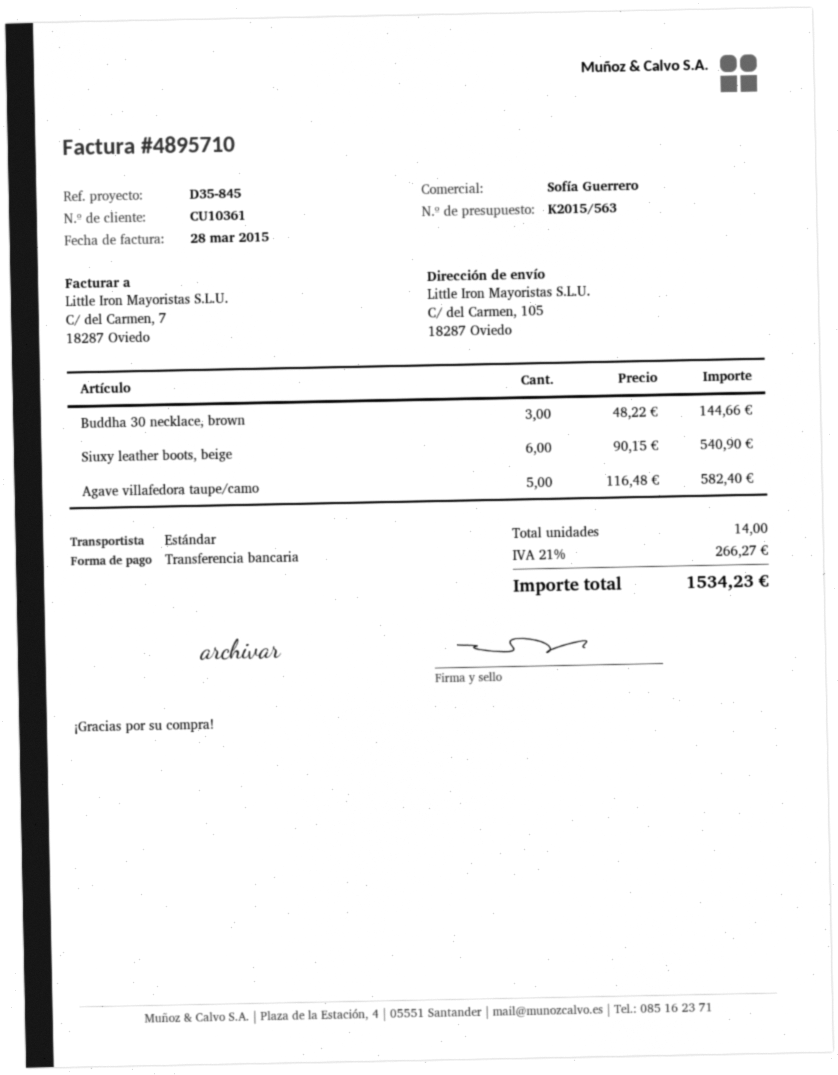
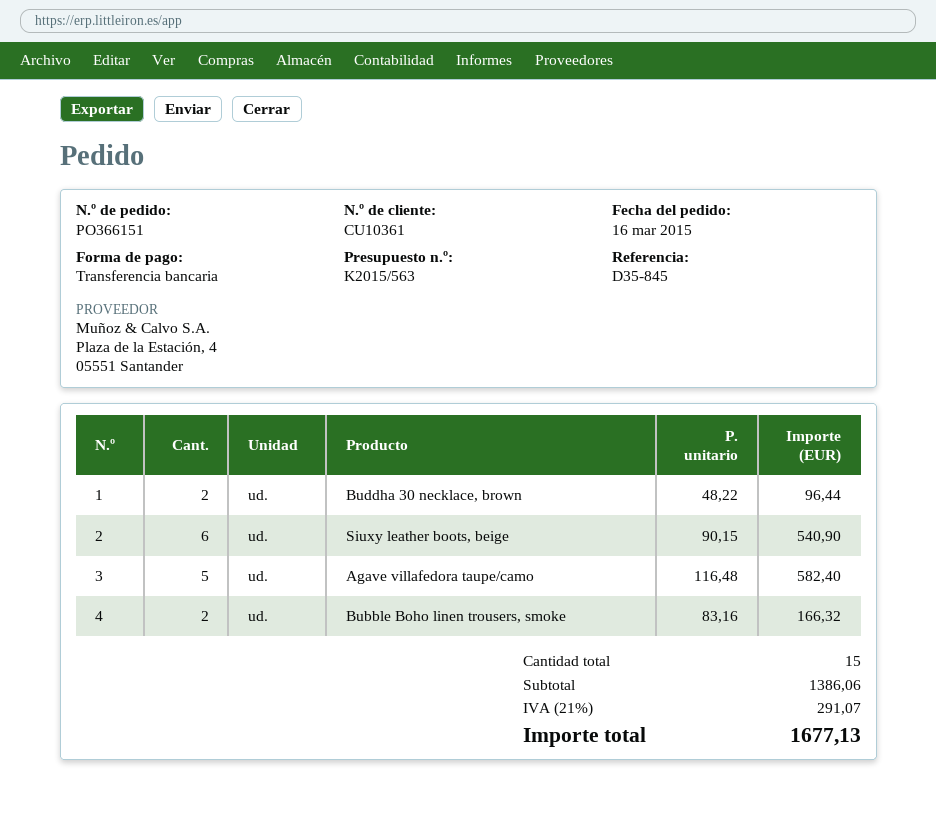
Buddha 30 necklace, brown: 3 x 48.22 = 144.66 -> 2 x 48.22 = 96.44
Bubble Boho linen trousers, smoke: none -> 2 x 83.16 = 166.32
total quantity: 14 -> 15
tax: 21% = 266.27 -> 21% = 291.07
total: 1534.23 -> 1677.13

